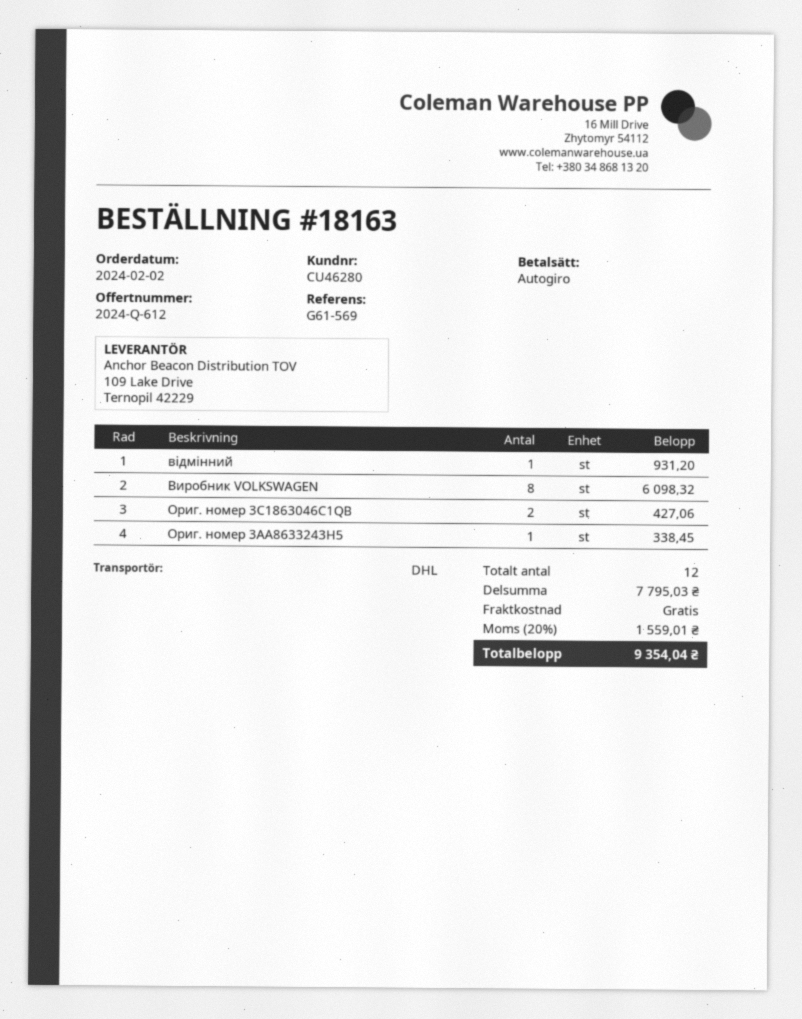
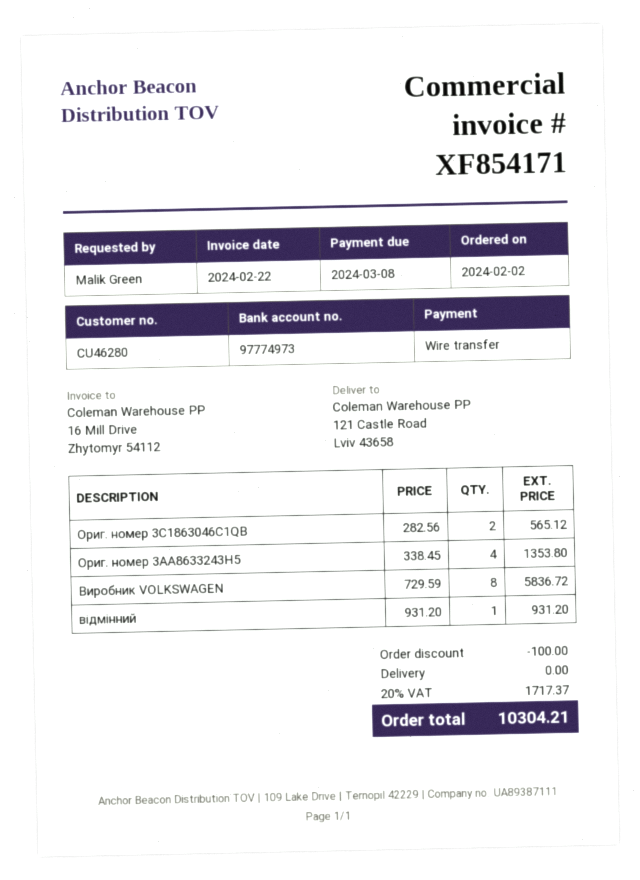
payment method: direct debit -> bank transfer
Виробник VOLKSWAGEN: 8 for 6098.32 -> 8 for 5836.72
Ориг. номер 3C1863046C1QB: 2 for 427.06 -> 2 for 565.12
Ориг. номер 3AA8633243H5: 1 for 338.45 -> 4 for 1353.80
discount: none -> 100.00
tax: 20% = 1559.01 -> 20% = 1717.37
total: 9354.04 -> 10304.21

